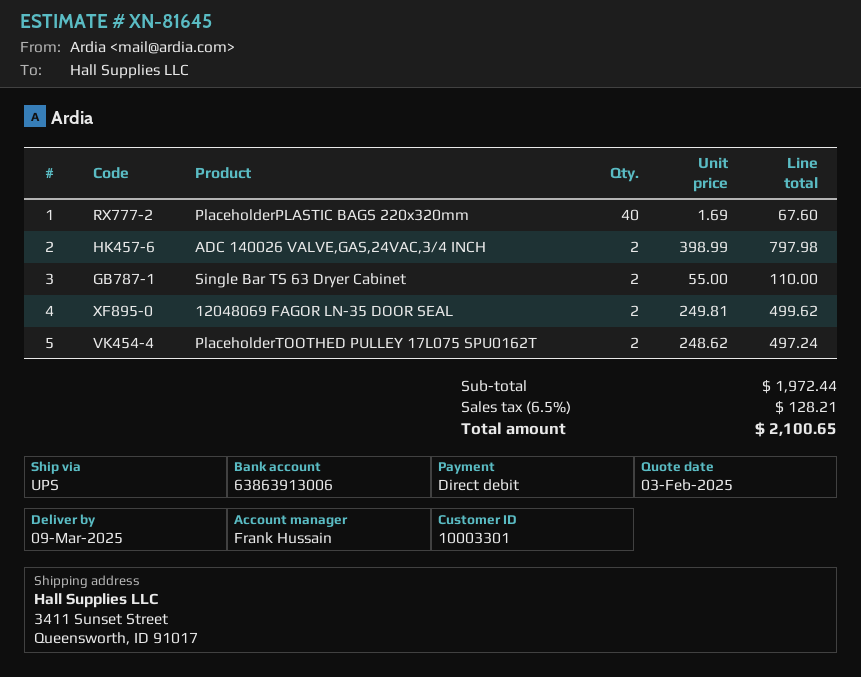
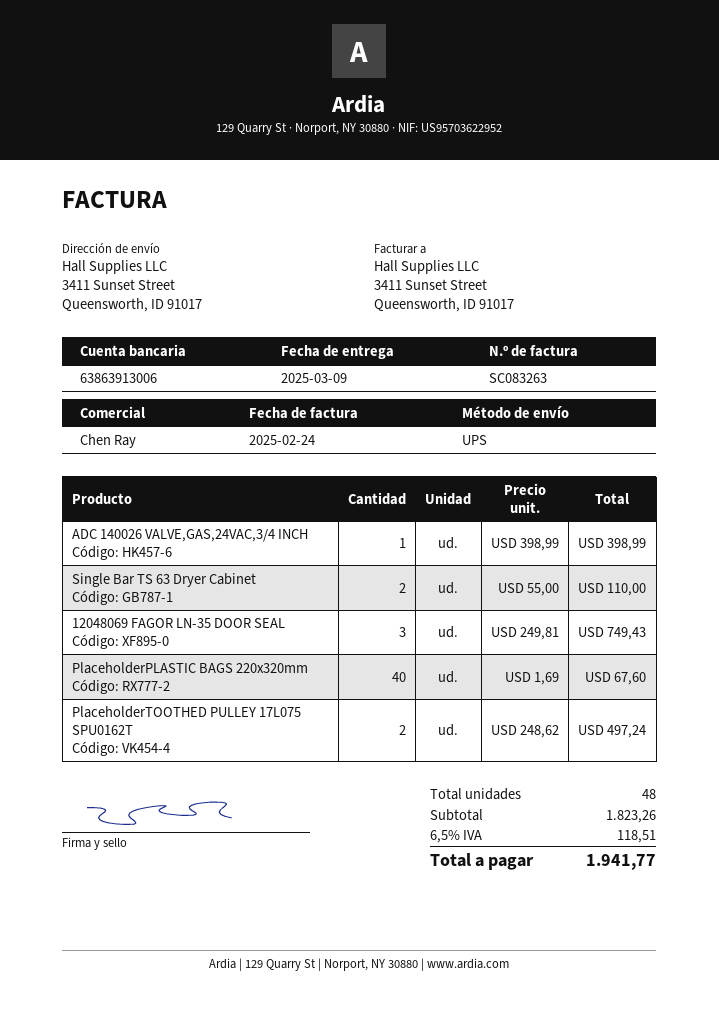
sales rep: Frank Hussain -> Chen Ray
ADC 140026 VALVE,GAS,24VAC,3/4 INCH: 2 x 398.99 = 797.98 -> 1 x 398.99 = 398.99
12048069 FAGOR LN-35 DOOR SEAL: 2 x 249.81 = 499.62 -> 3 x 249.81 = 749.43
subtotal: 1972.44 -> 1823.26
tax: 6.5% = 128.21 -> 6.5% = 118.51
total: 2100.65 -> 1941.77

